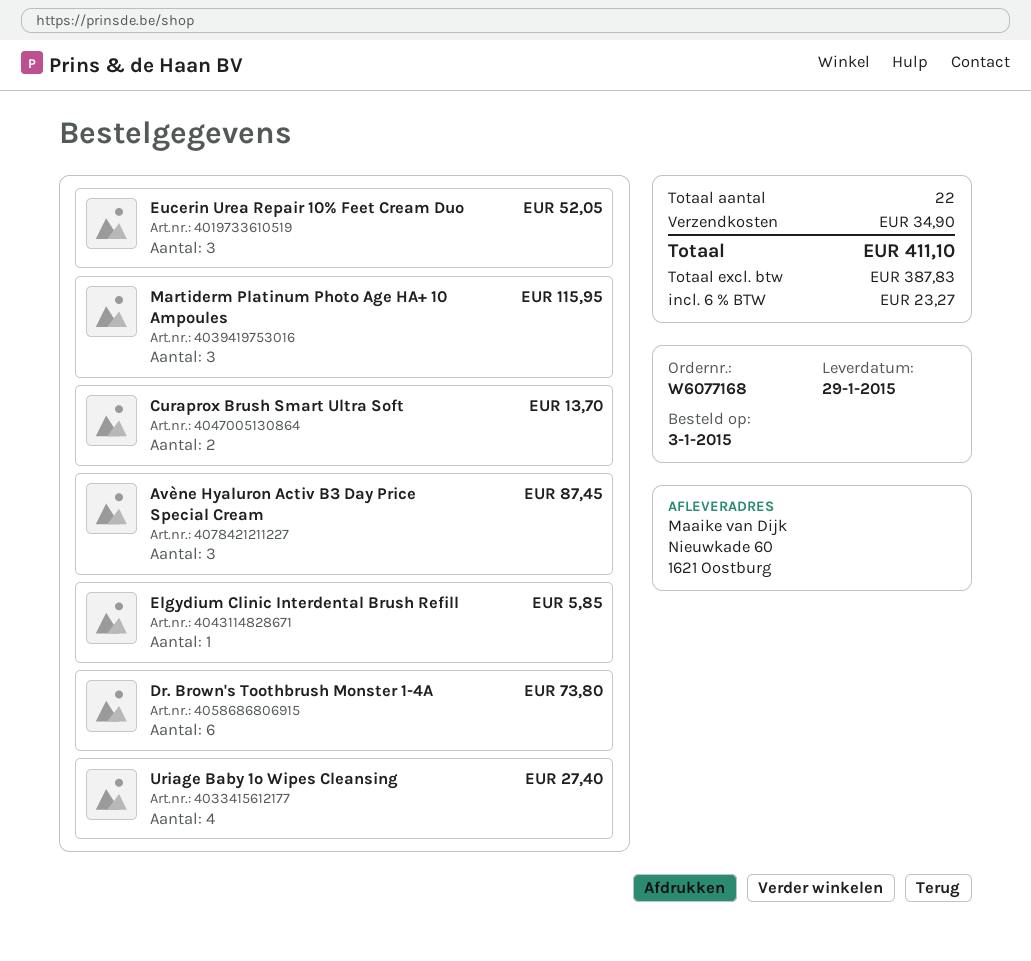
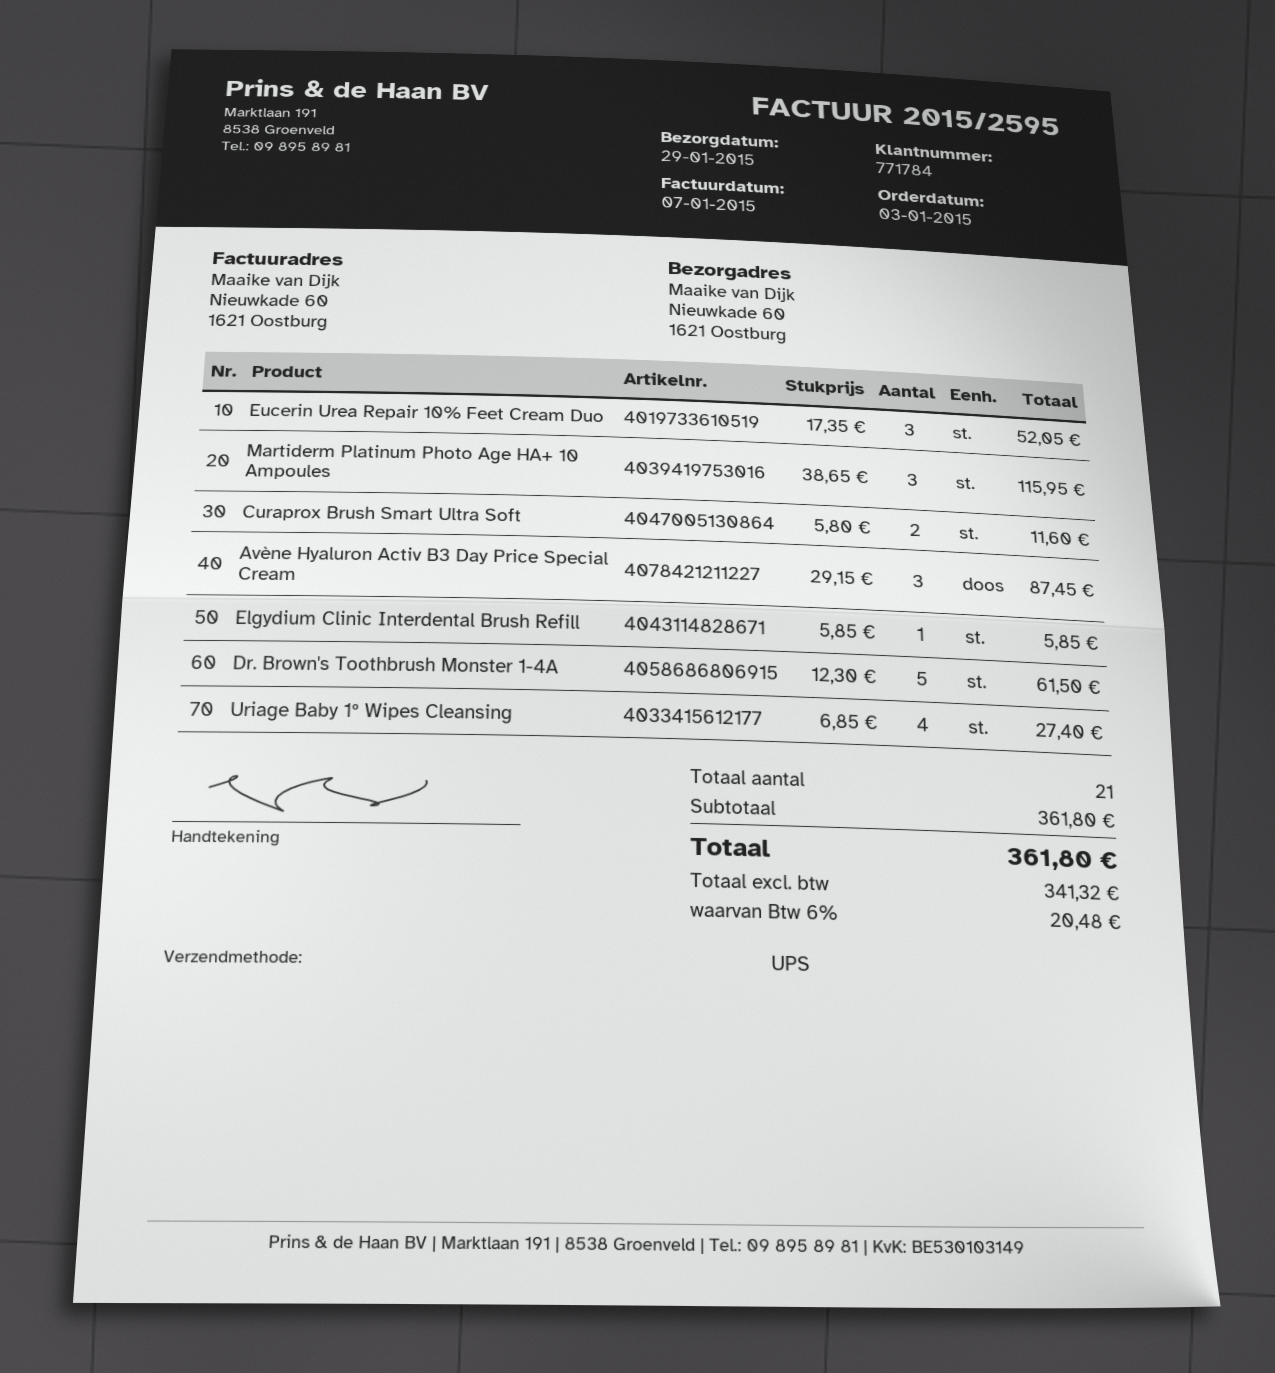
Curaprox Brush Smart Ultra Soft: 2 for 13.70 -> 2 for 11.60
Dr. Brown's Toothbrush Monster 1-4A: 6 for 73.80 -> 5 for 61.50
total quantity: 22 -> 21
shipping: 34.90 -> none
net: 387.83 -> 341.32
tax: 6% = 23.27 -> 6% = 20.48
total: 411.10 -> 361.80

